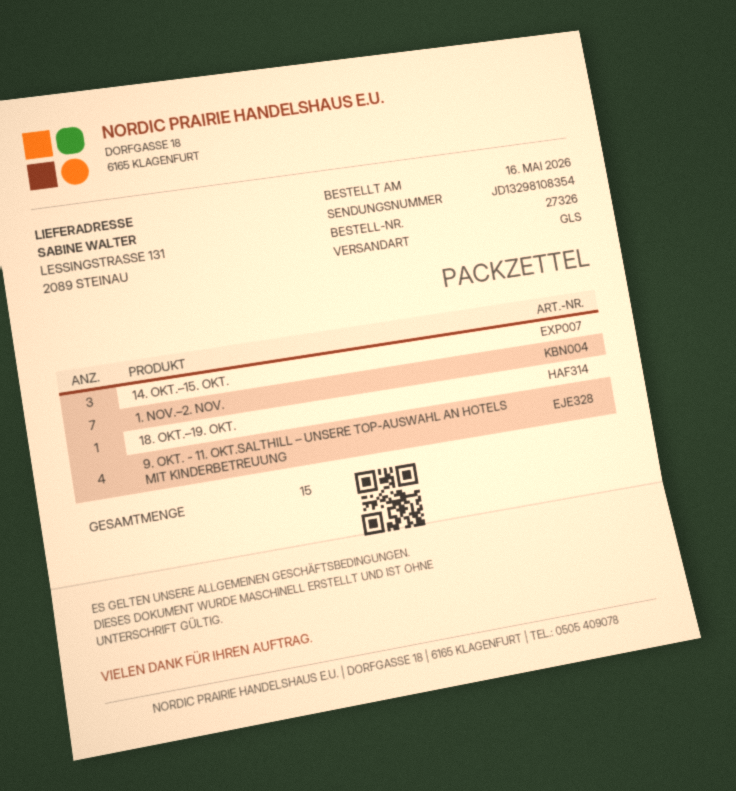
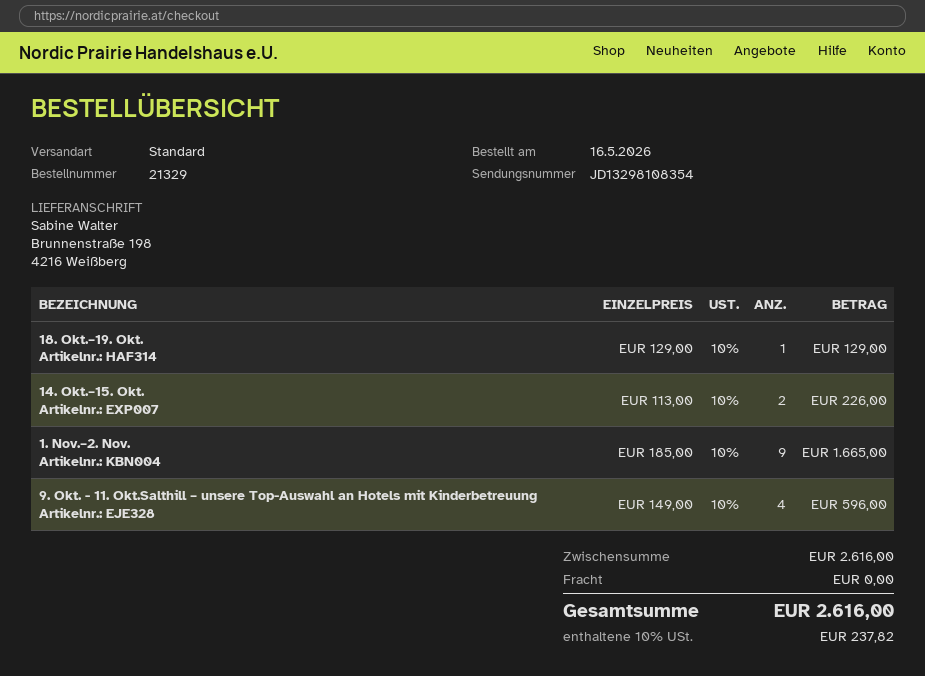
order number: 27326 -> 21329
shipping method: GLS -> standard
ship to: LESSINGSTRASSE 131, 2089 STEINAU -> Brunnenstraße 198, 4216 Weißberg
14. OKT.–15. OKT.: 3 -> 2
1. NOV.–2. NOV.: 7 -> 9

